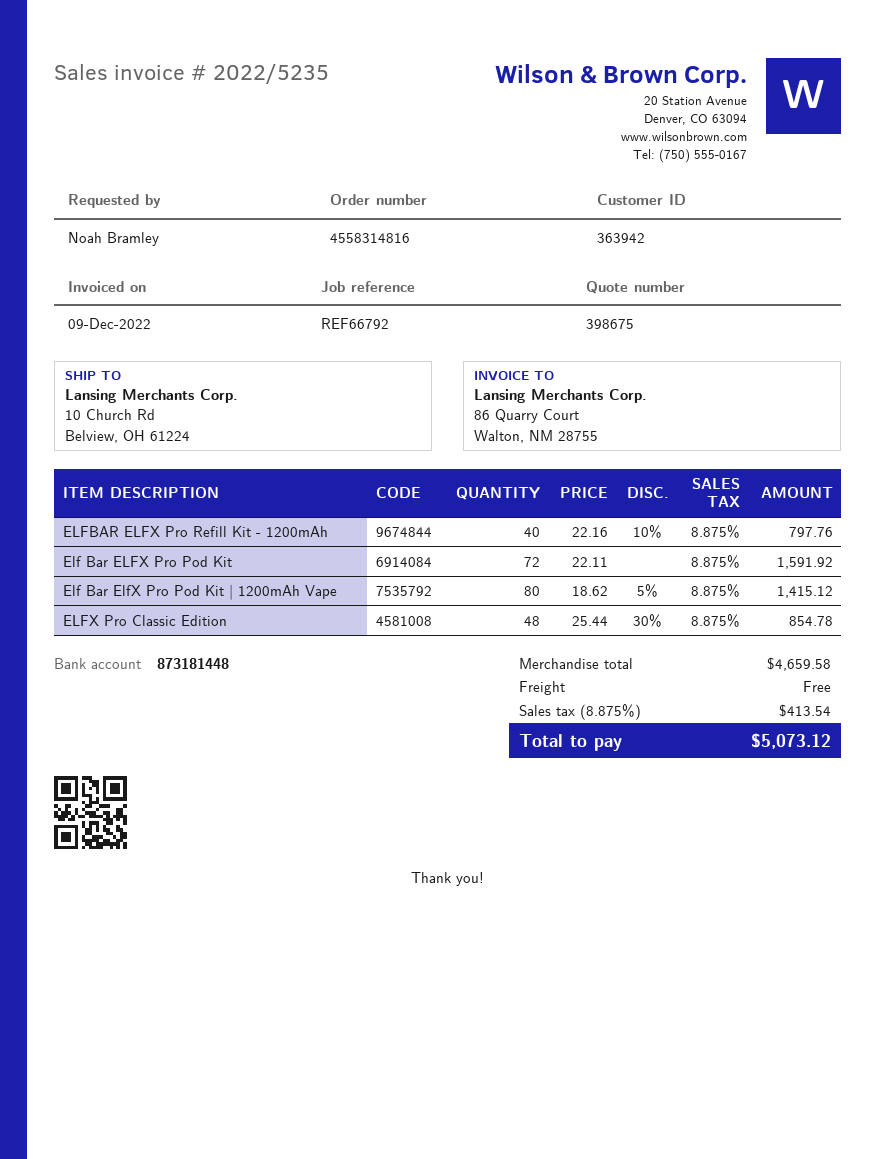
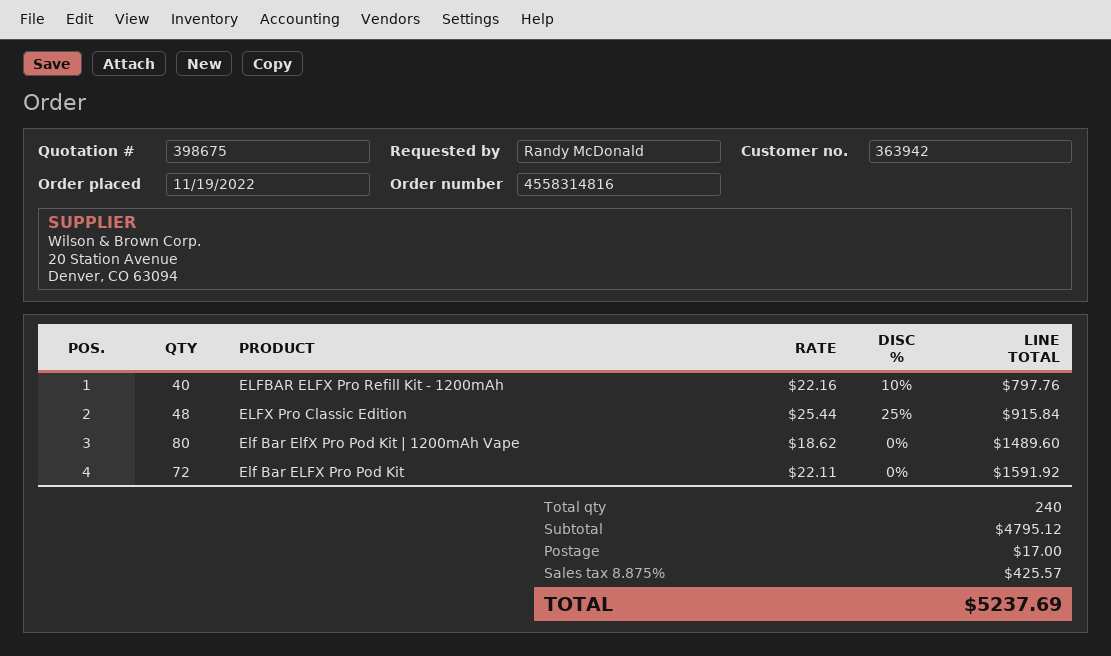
ordered by: Noah Bramley -> Randy McDonald
Elf Bar ElfX Pro Pod Kit | 1200mAh Vape: 80 x 18.62 - 5% = 1415.12 -> 80 x 18.62 = 1489.60
ELFX Pro Classic Edition: 48 x 25.44 - 30% = 854.78 -> 48 x 25.44 - 25% = 915.84
subtotal: 4659.58 -> 4795.12
shipping: 0.00 -> 17.00
tax: 8.875% = 413.54 -> 8.875% = 425.57
total: 5073.12 -> 5237.69

